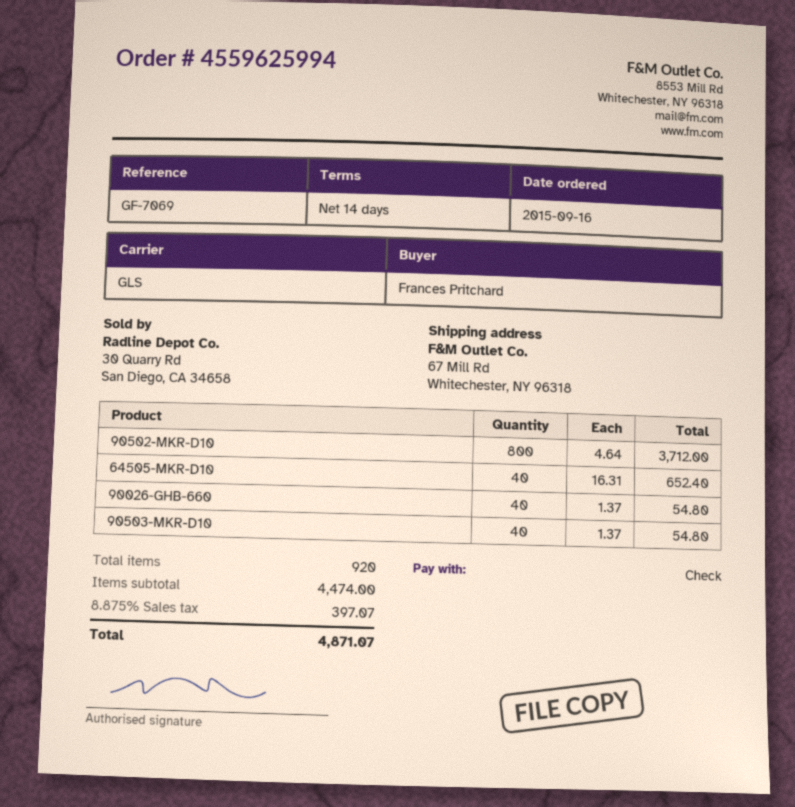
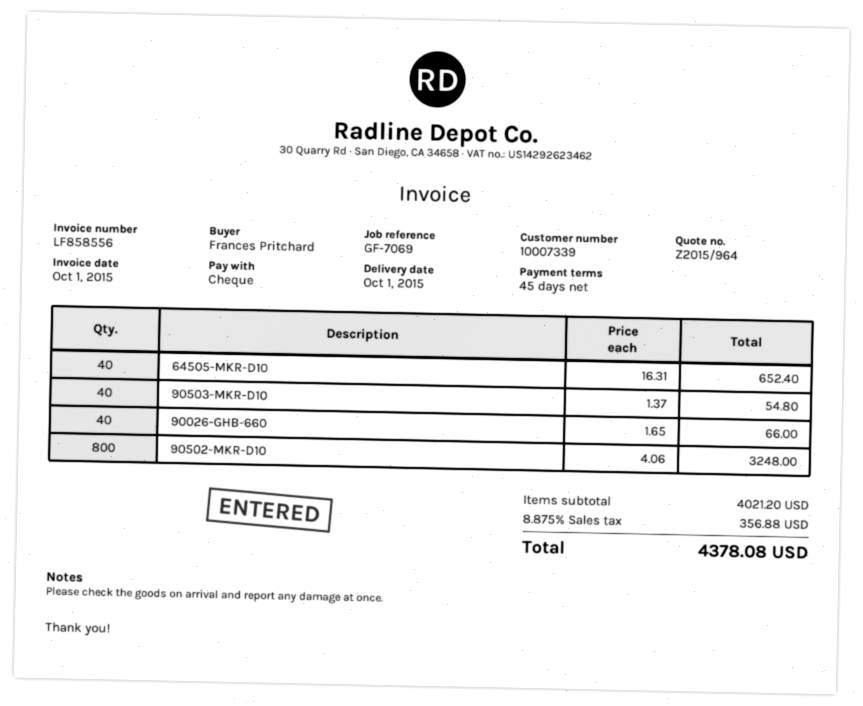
payment terms: 14 days -> 45 days
90502-MKR-D10: 800 x 4.64 = 3712.00 -> 800 x 4.06 = 3248.00
90026-GHB-660: 40 x 1.37 = 54.80 -> 40 x 1.65 = 66.00
subtotal: 4474.00 -> 4021.20
tax: 8.875% = 397.07 -> 8.875% = 356.88
total: 4871.07 -> 4378.08

